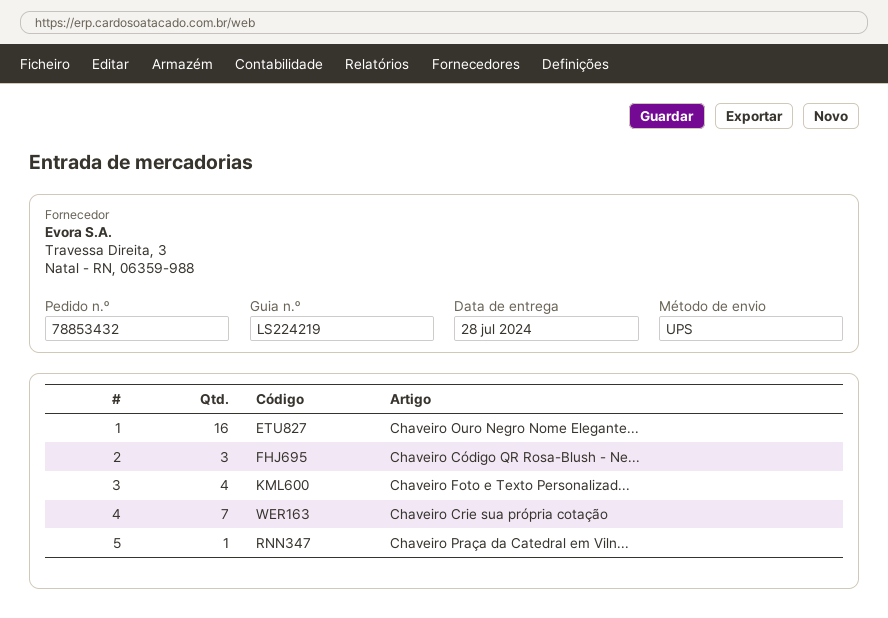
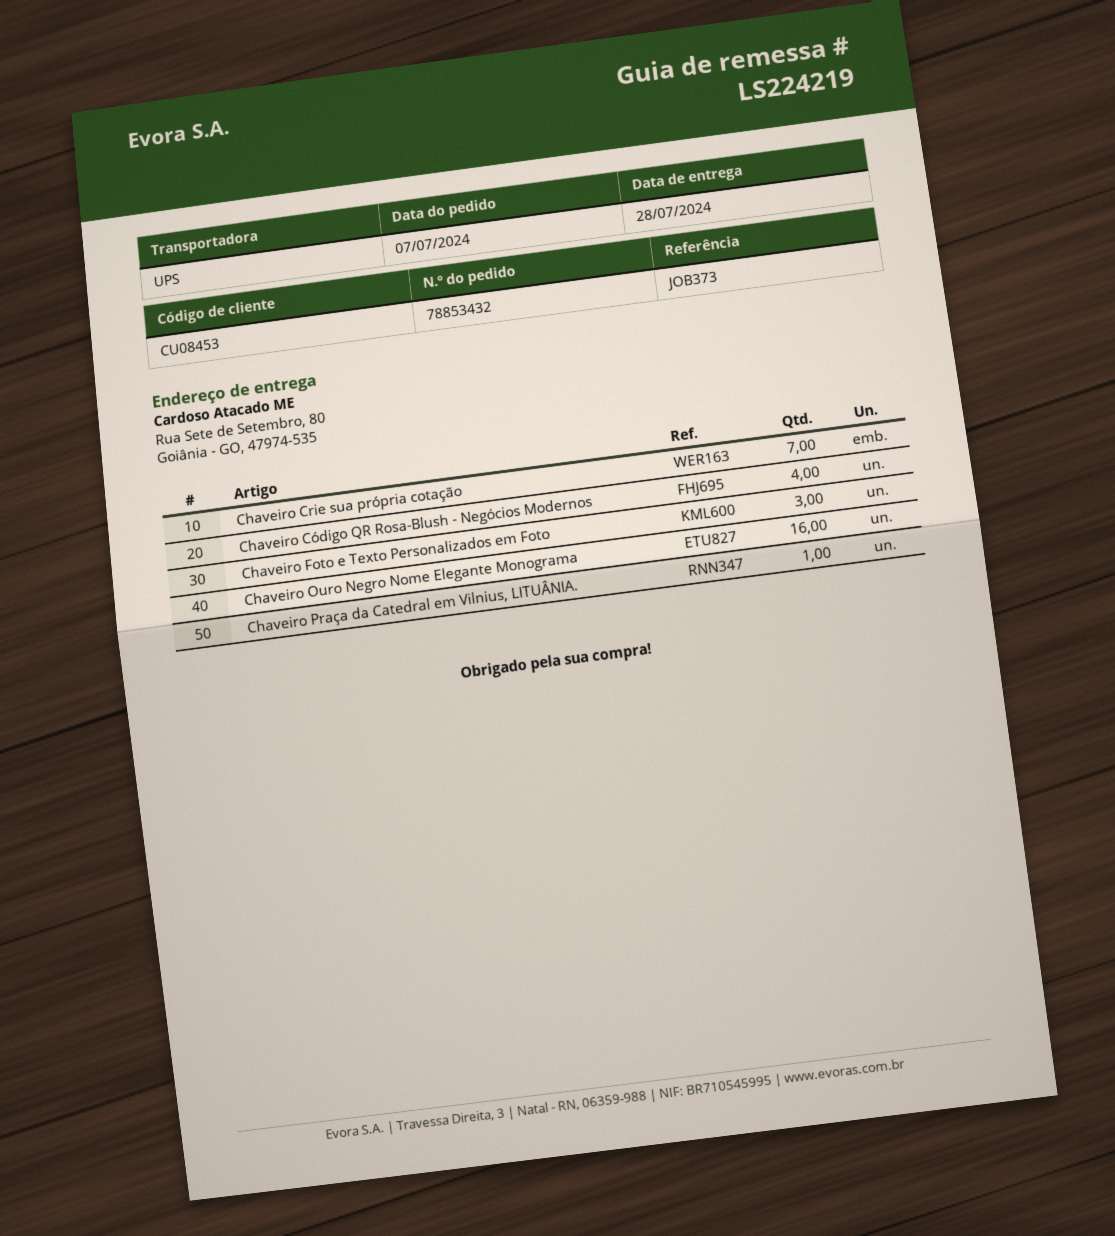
Chaveiro Código QR Rosa-Blush - Ne...: 3 -> 4
Chaveiro Foto e Texto Personalizad...: 4 -> 3

